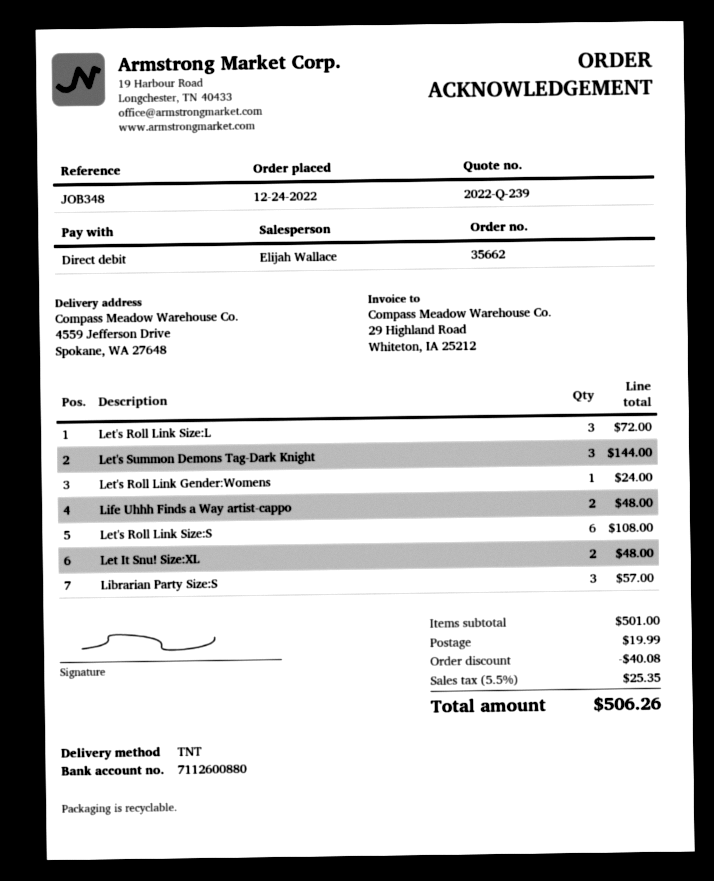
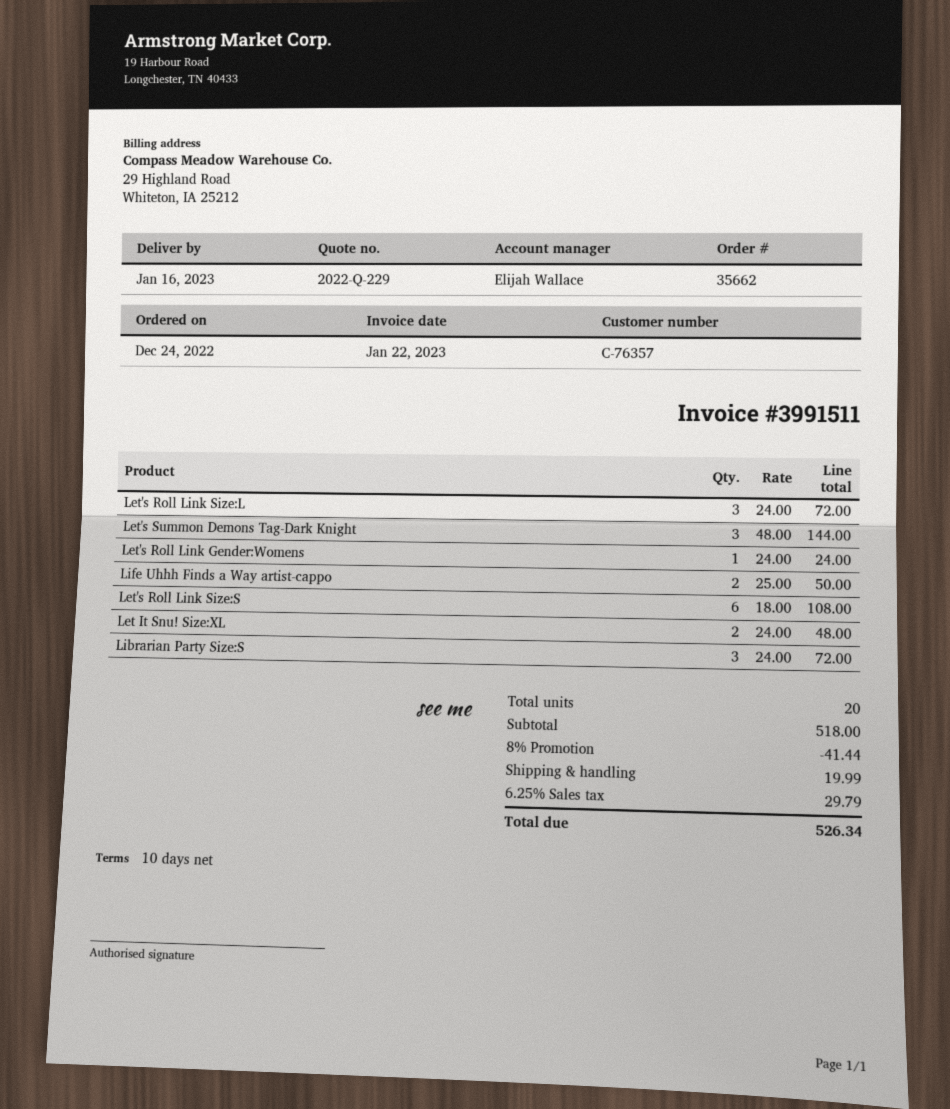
quote number: 2022-Q-239 -> 2022-Q-229
Life Uhhh Finds a Way artist-cappo: 2 for 48.00 -> 2 for 50.00
Librarian Party Size:S: 3 for 57.00 -> 3 for 72.00
subtotal: 501.00 -> 518.00
discount: 40.08 -> 41.44
tax: 5.5% = 25.35 -> 6.25% = 29.79
total: 506.26 -> 526.34

